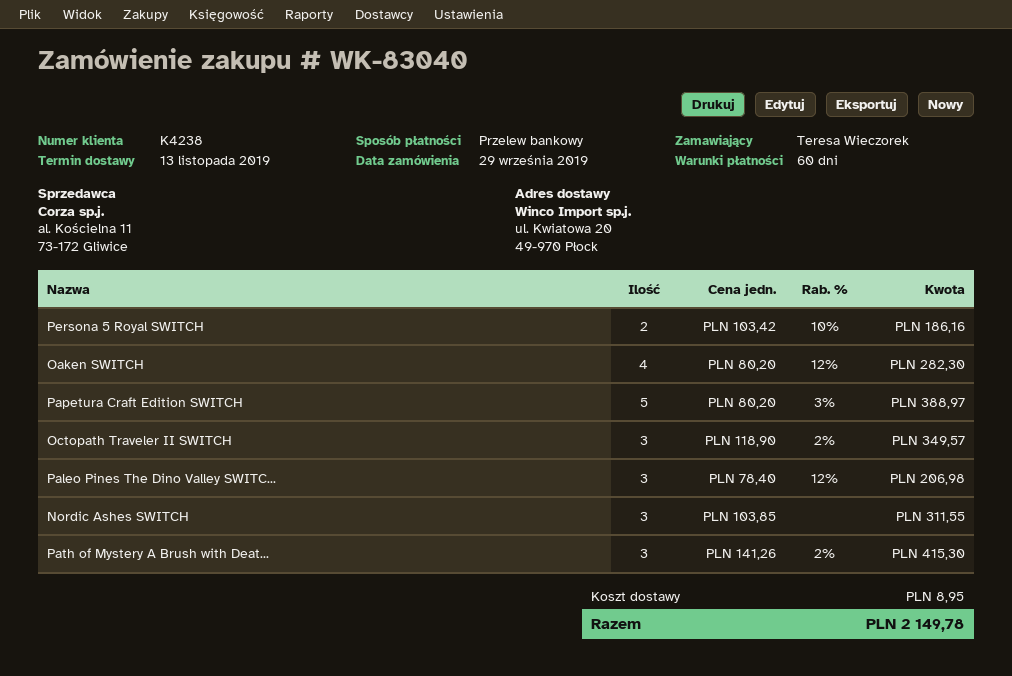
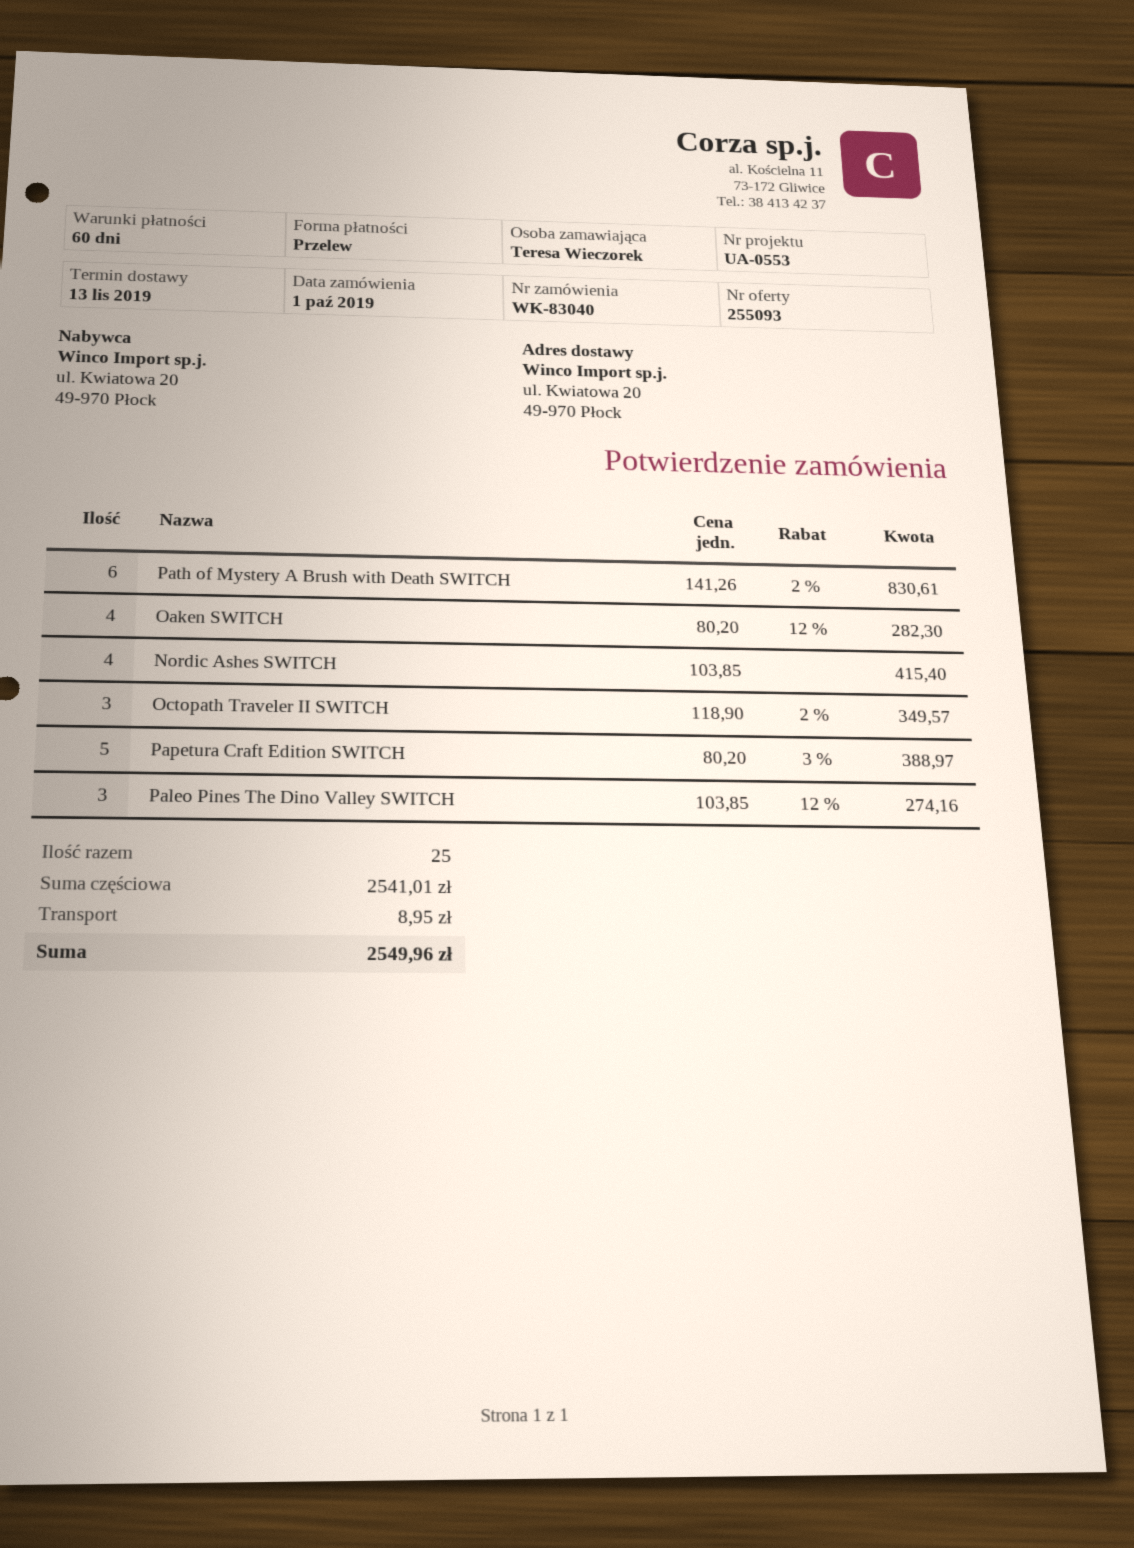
order date: 2019-09-29 -> 2019-10-01
Persona 5 Royal SWITCH: 2 x 103.42 - 10% = 186.16 -> none
Paleo Pines The Dino Valley SWITC...: 3 x 78.40 - 12% = 206.98 -> 3 x 103.85 - 12% = 274.16
Nordic Ashes SWITCH: 3 x 103.85 = 311.55 -> 4 x 103.85 = 415.40
Path of Mystery A Brush with Deat...: 3 x 141.26 - 2% = 415.30 -> 6 x 141.26 - 2% = 830.61
total: 2149.78 -> 2549.96

